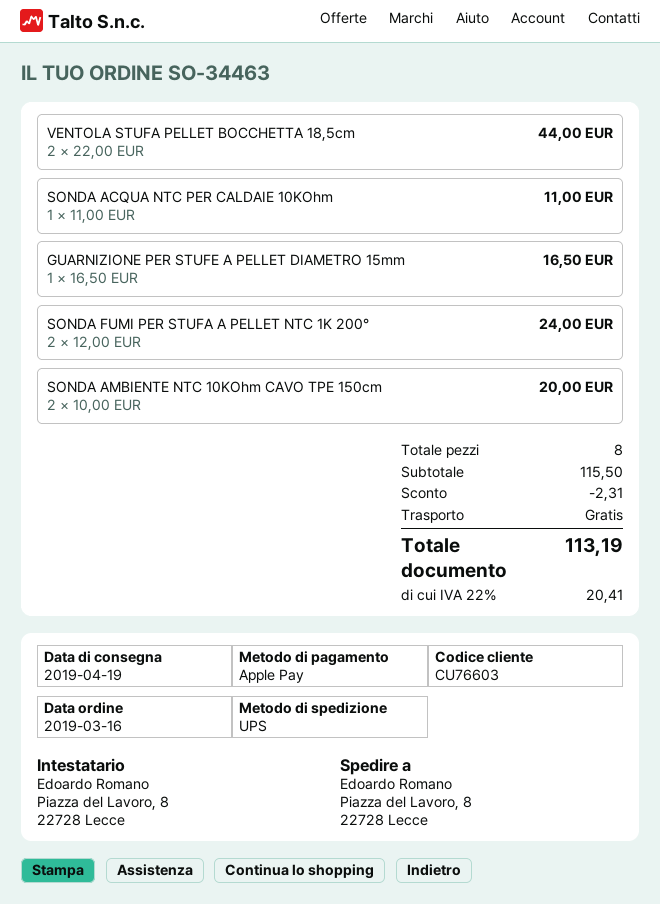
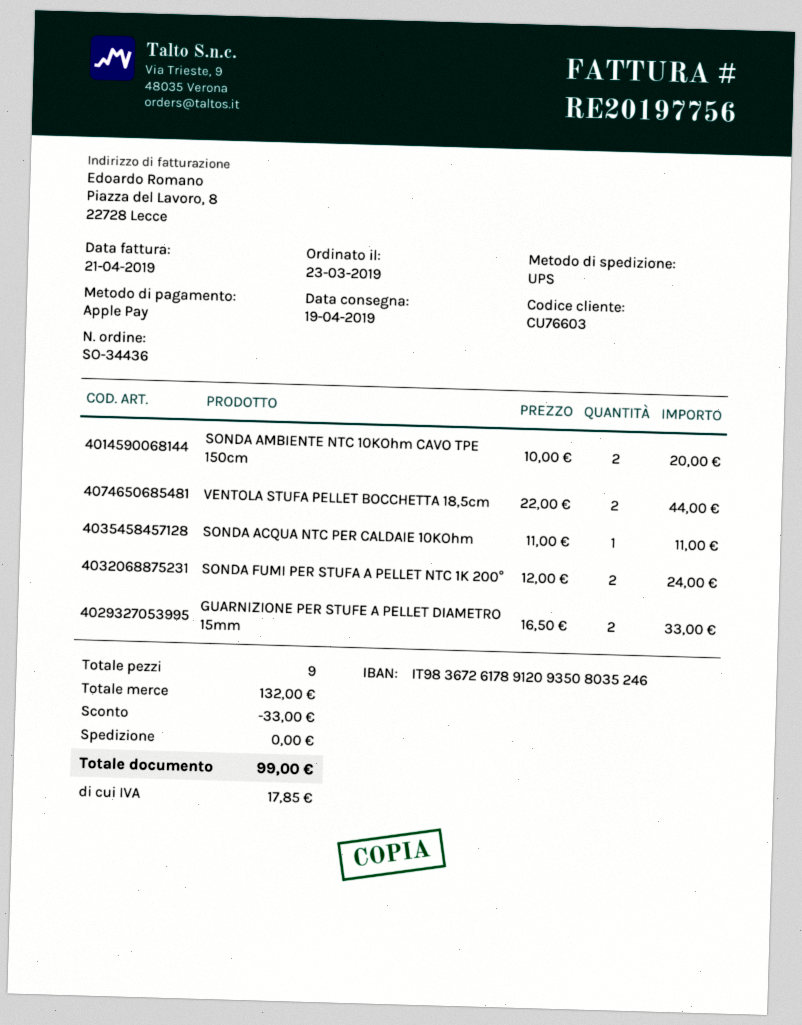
order number: SO-34463 -> SO-34436
order date: 2019-03-16 -> 2019-03-23
GUARNIZIONE PER STUFE A PELLET DIAMETRO 15mm: 1 x 16.50 = 16.50 -> 2 x 16.50 = 33.00
total quantity: 8 -> 9
subtotal: 115.50 -> 132.00
discount: 2.31 -> 33.00
tax: 20.41 -> 17.85
total: 113.19 -> 99.00

